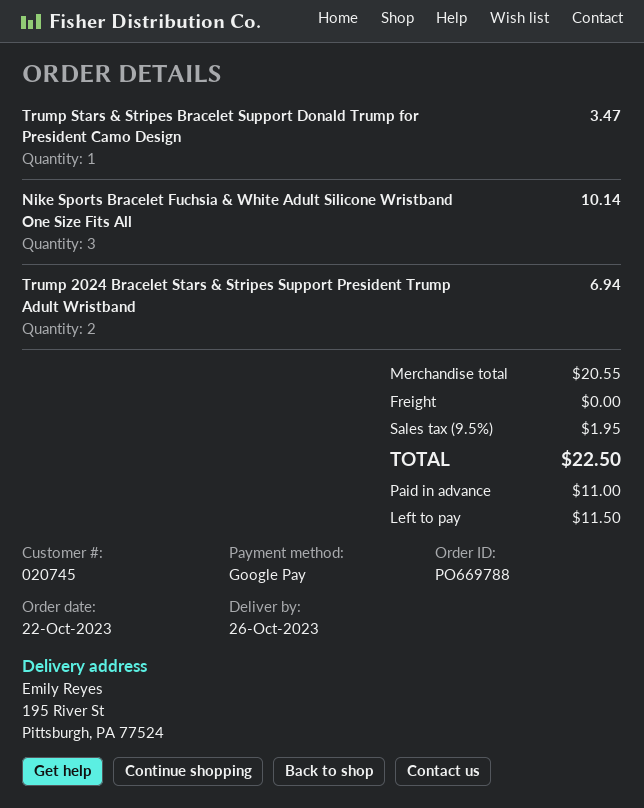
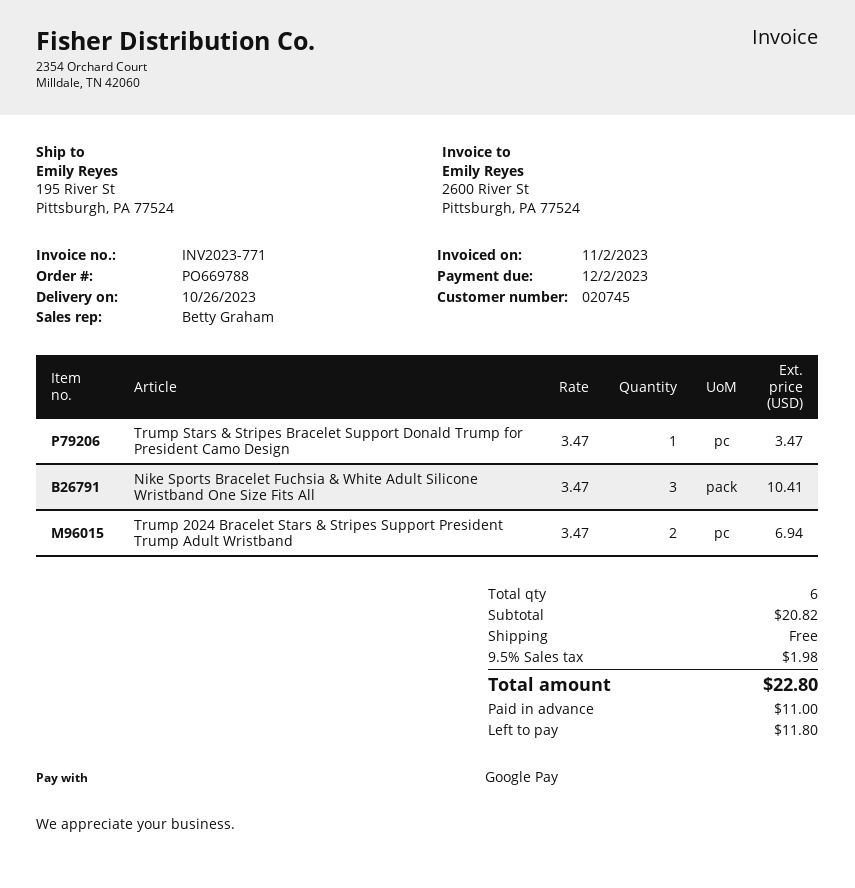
Nike Sports Bracelet Fuchsia & White Adult Silicone Wristband One Size Fits All: 3 for 10.14 -> 3 for 10.41
subtotal: 20.55 -> 20.82
tax: 9.5% = 1.95 -> 9.5% = 1.98
total: 22.50 -> 22.80
balance: 11.50 -> 11.80

